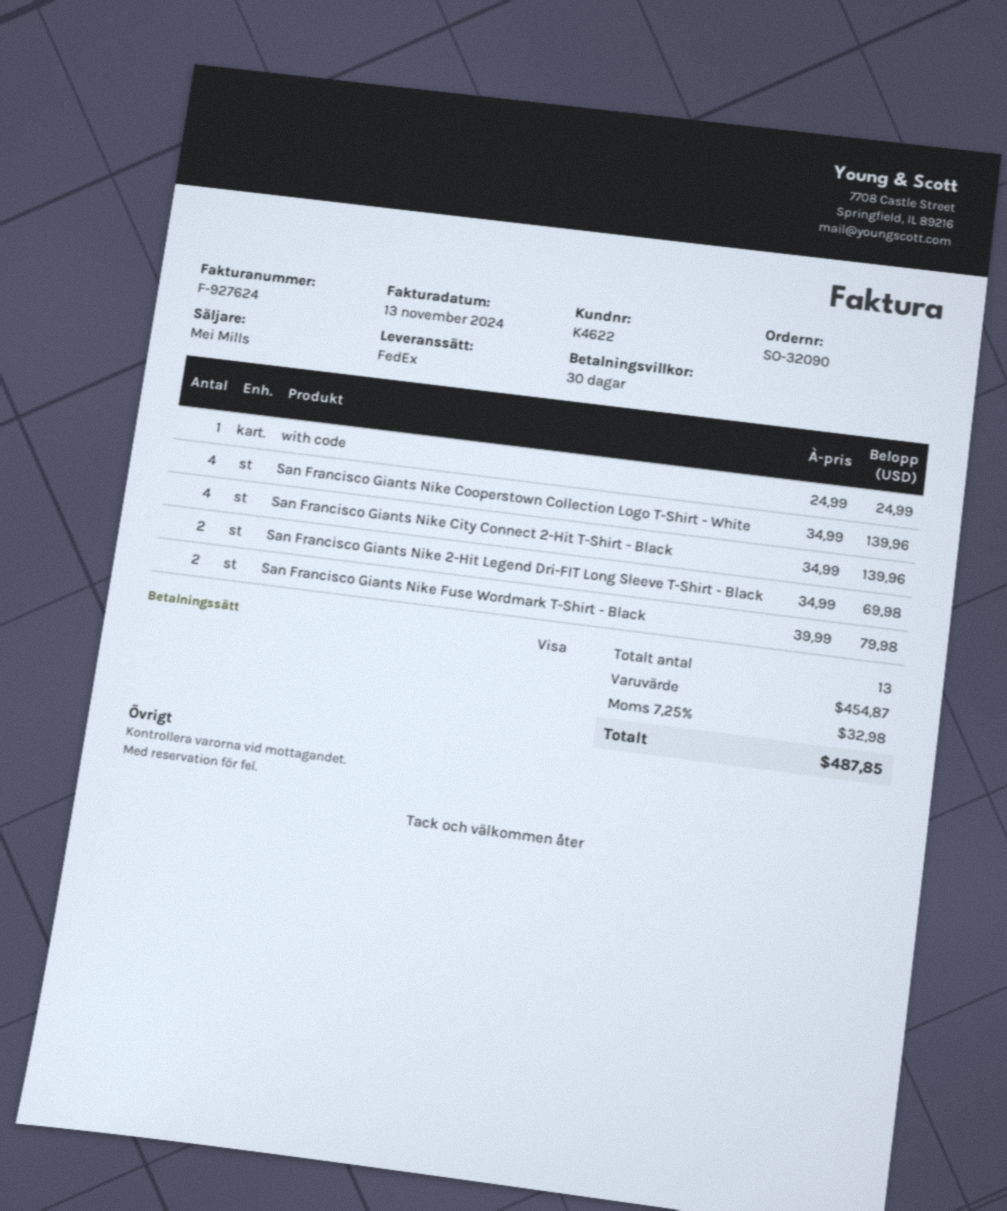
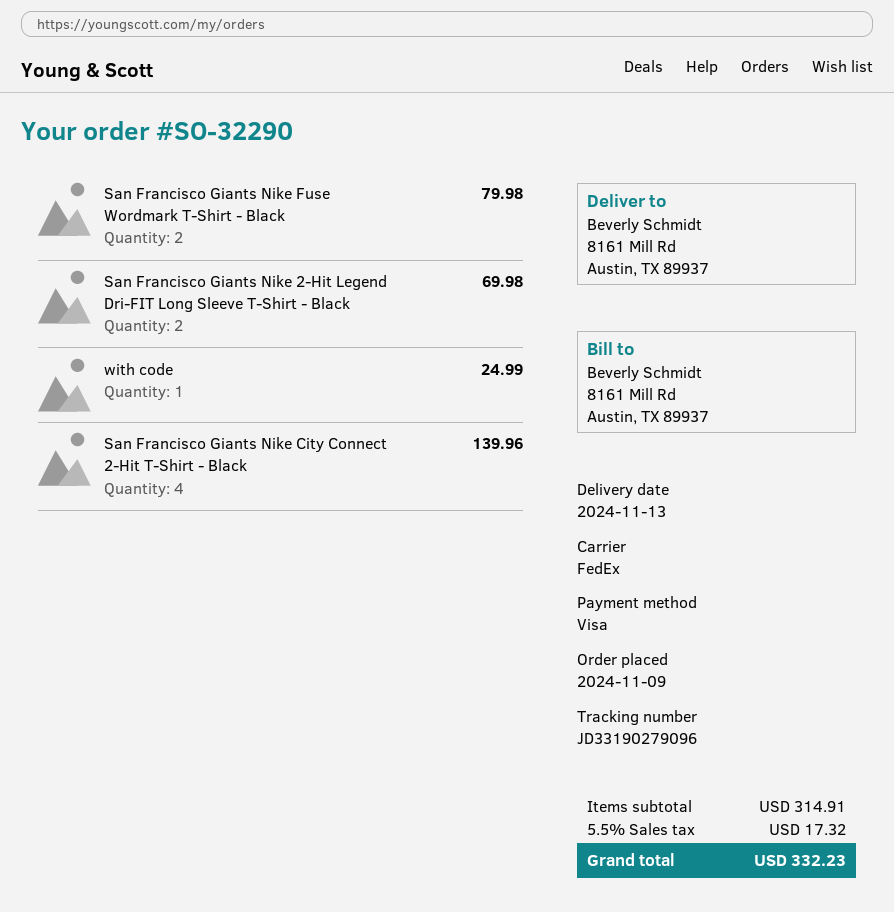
order number: SO-32090 -> SO-32290
San Francisco Giants Nike Cooperstown Collection Logo T-Shirt - White: 4 for 139.96 -> none
subtotal: 454.87 -> 314.91
tax: 7.25% = 32.98 -> 5.5% = 17.32
total: 487.85 -> 332.23

